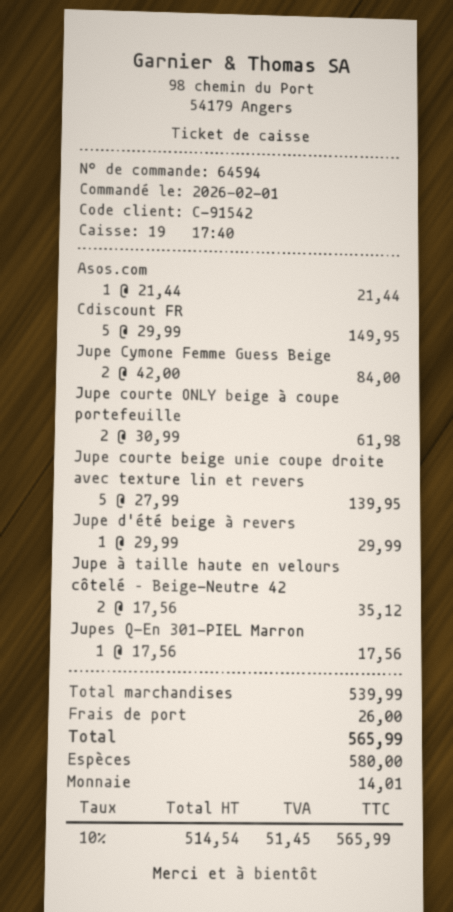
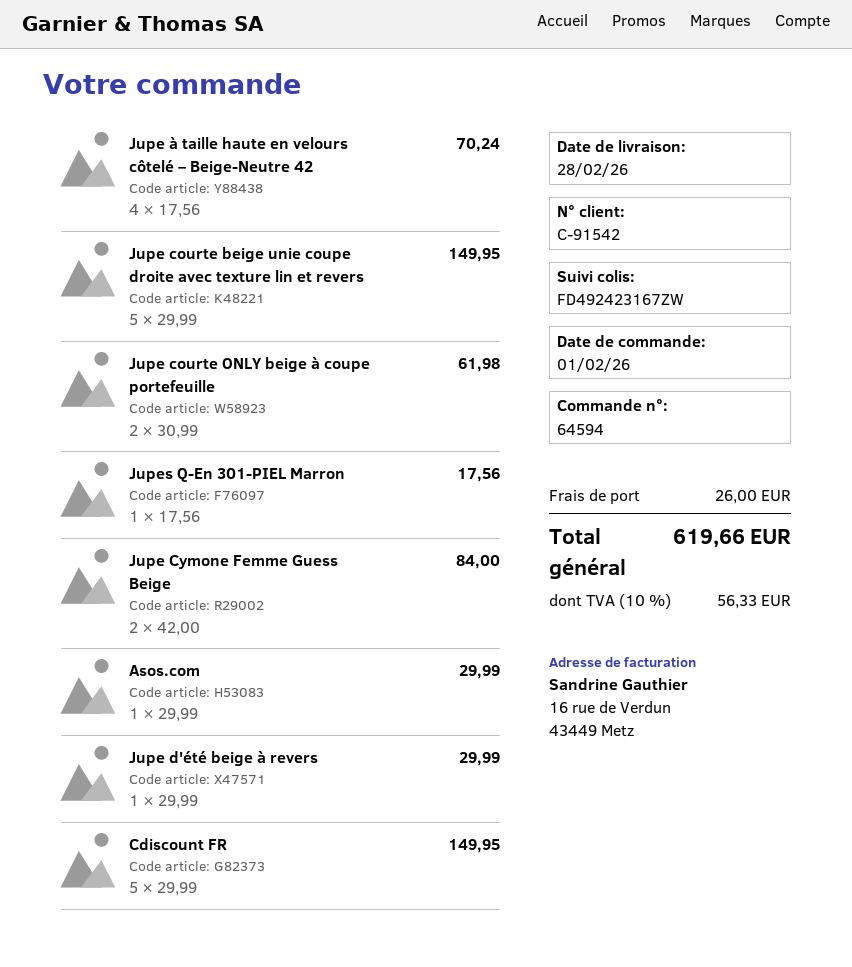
Asos.com: 1 x 21.44 = 21.44 -> 1 x 29.99 = 29.99
Jupe courte beige unie coupe droite avec texture lin et revers: 5 x 27.99 = 139.95 -> 5 x 29.99 = 149.95
Jupe à taille haute en velours côtelé – Beige-Neutre 42: 2 x 17.56 = 35.12 -> 4 x 17.56 = 70.24
tax: 10% = 51.45 -> 10% = 56.33
total: 565.99 -> 619.66

